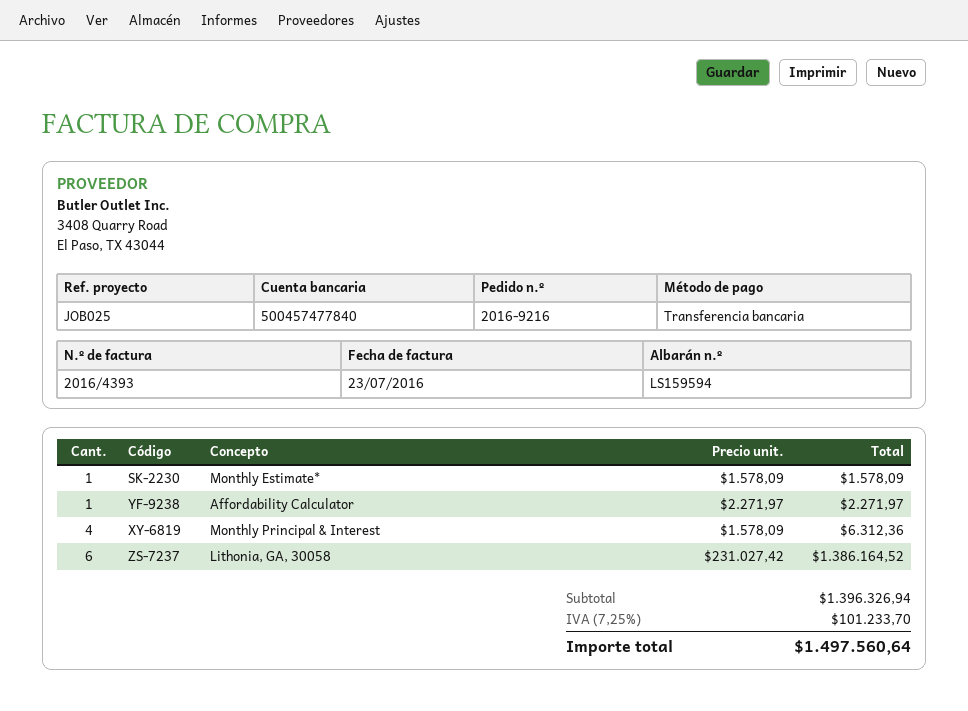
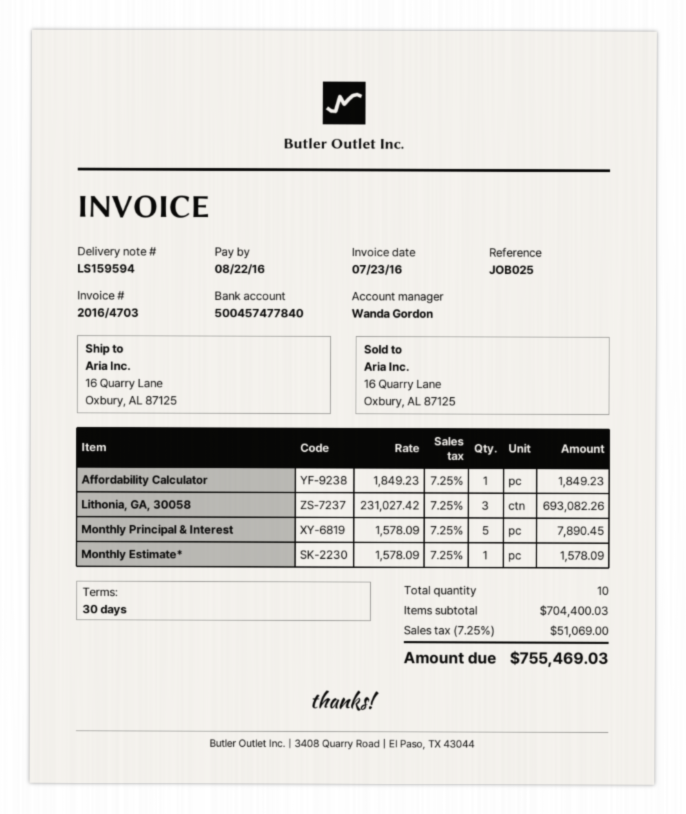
invoice number: 2016/4393 -> 2016/4703
Affordability Calculator: 1 x 2271.97 = 2271.97 -> 1 x 1849.23 = 1849.23
Monthly Principal & Interest: 4 x 1578.09 = 6312.36 -> 5 x 1578.09 = 7890.45
Lithonia, GA, 30058: 6 x 231027.42 = 1386164.52 -> 3 x 231027.42 = 693082.26
subtotal: 1396326.94 -> 704400.03
tax: 7.25% = 101233.70 -> 7.25% = 51069.00
total: 1497560.64 -> 755469.03

